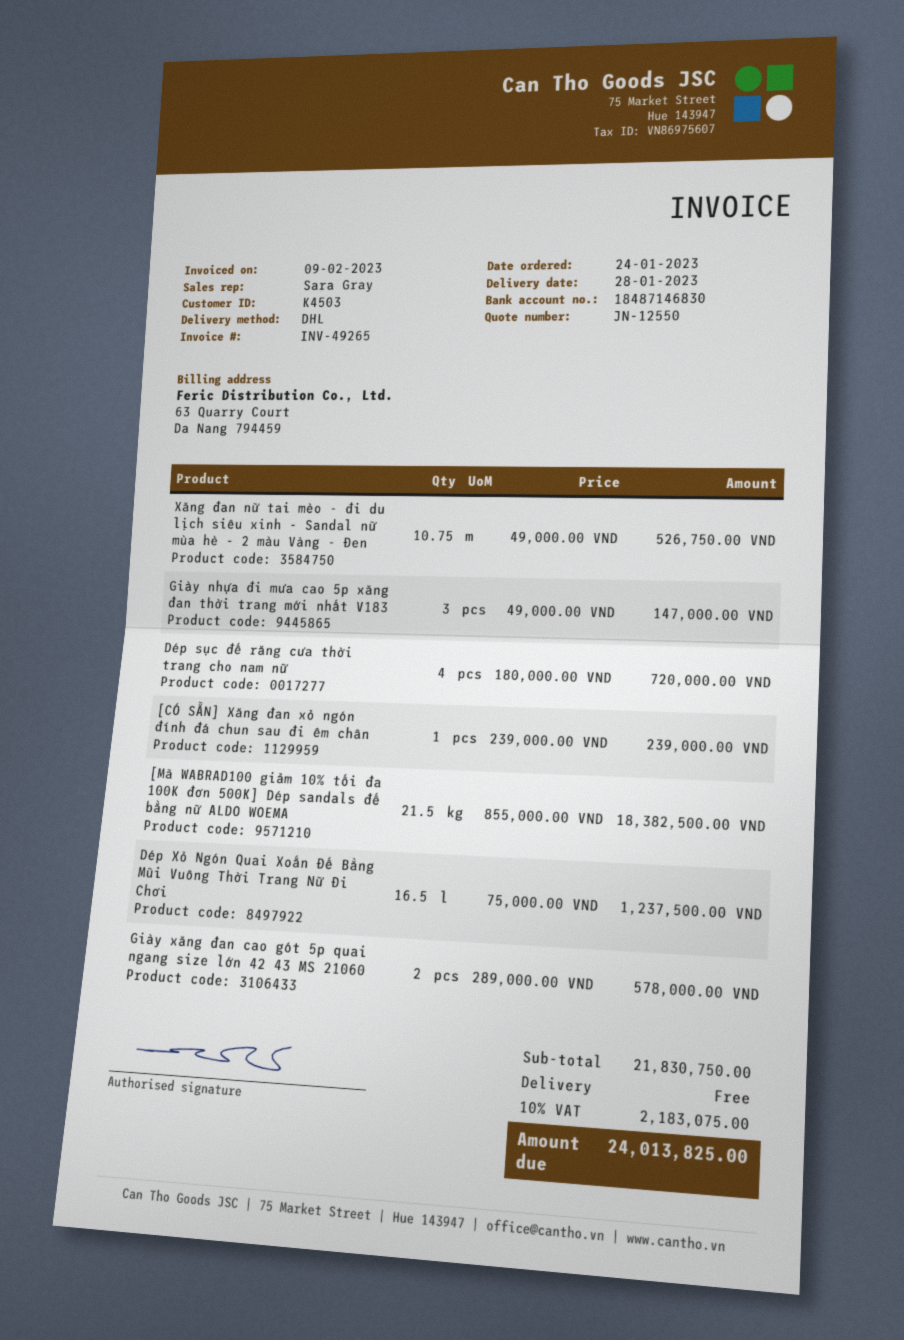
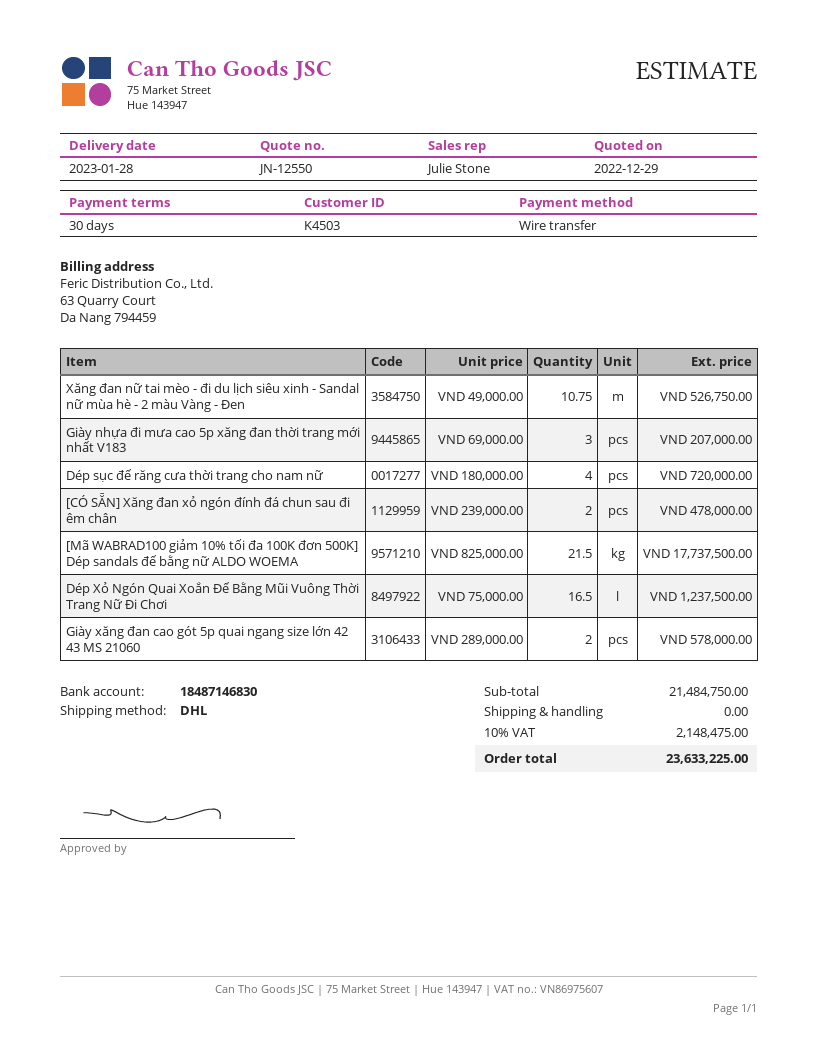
sales rep: Sara Gray -> Julie Stone
Giày nhựa đi mưa cao 5p xăng đan thời trang mới nhất V183: 3 x 49000.00 = 147000.00 -> 3 x 69000.00 = 207000.00
[CÓ SẴN] Xăng đan xỏ ngón đính đá chun sau đi êm chân: 1 x 239000.00 = 239000.00 -> 2 x 239000.00 = 478000.00
[Mã WABRAD100 giảm 10% tối đa 100K đơn 500K] Dép sandals đế bằng nữ ALDO WOEMA: 21.5 x 855000.00 = 18382500.00 -> 21.5 x 825000.00 = 17737500.00
subtotal: 21830750.00 -> 21484750.00
tax: 10% = 2183075.00 -> 10% = 2148475.00
total: 24013825.00 -> 23633225.00

